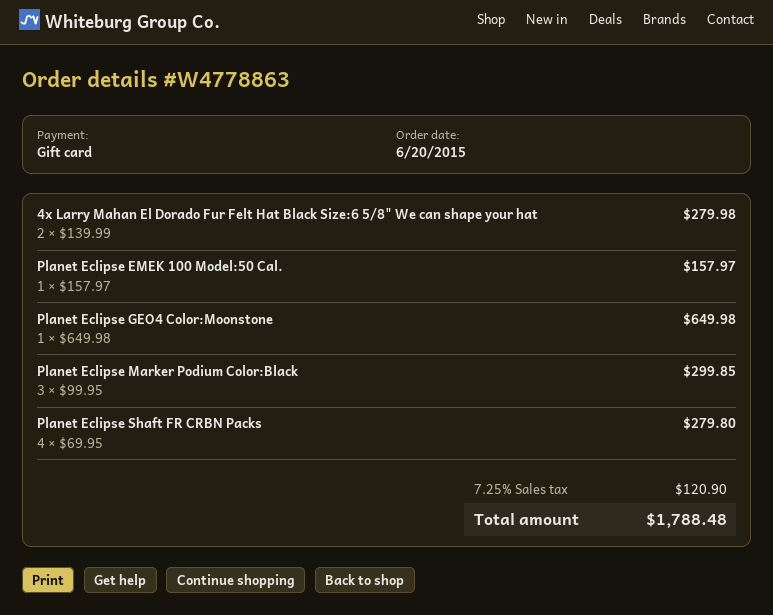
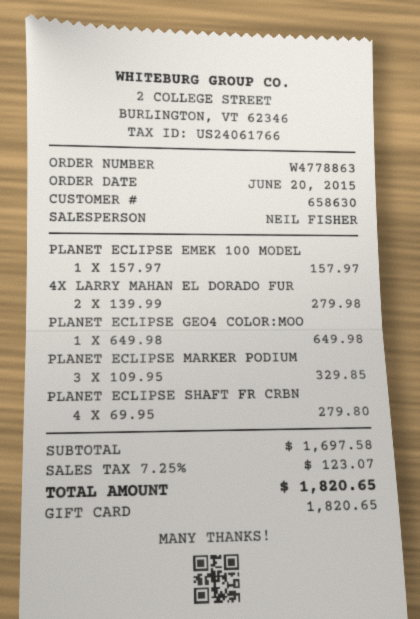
Planet Eclipse Marker Podium Color:Black: 3 x 99.95 = 299.85 -> 3 x 109.95 = 329.85
tax: 7.25% = 120.90 -> 7.25% = 123.07
total: 1788.48 -> 1820.65

